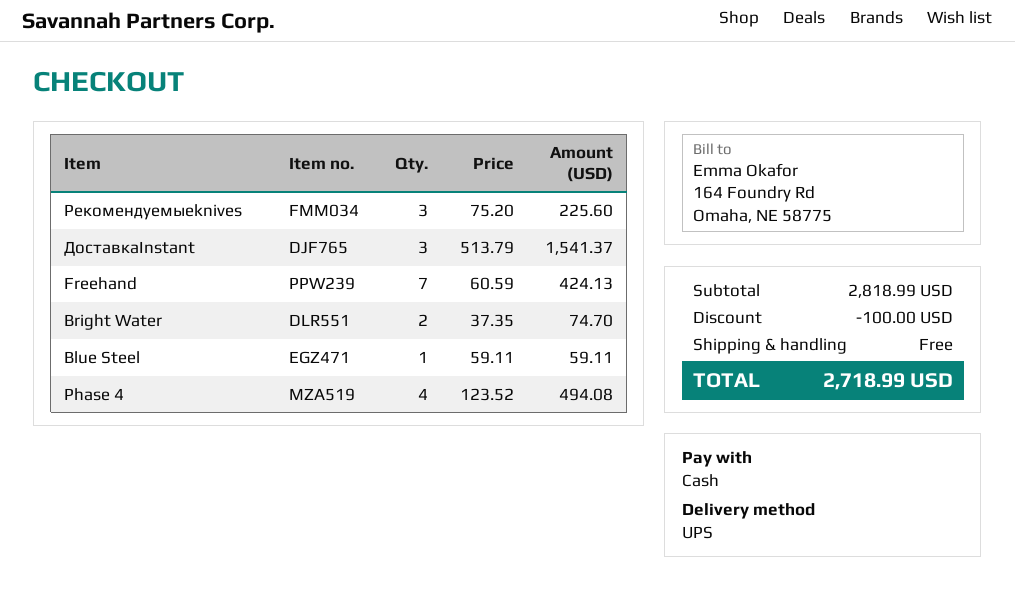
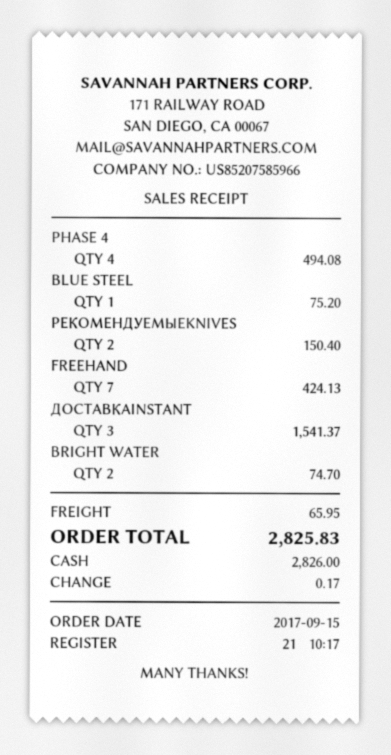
Рекомендуемыеknives: 3 for 225.60 -> 2 for 150.40
Blue Steel: 1 for 59.11 -> 1 for 75.20
discount: 100.00 -> none
shipping: 0.00 -> 65.95
total: 2718.99 -> 2825.83

